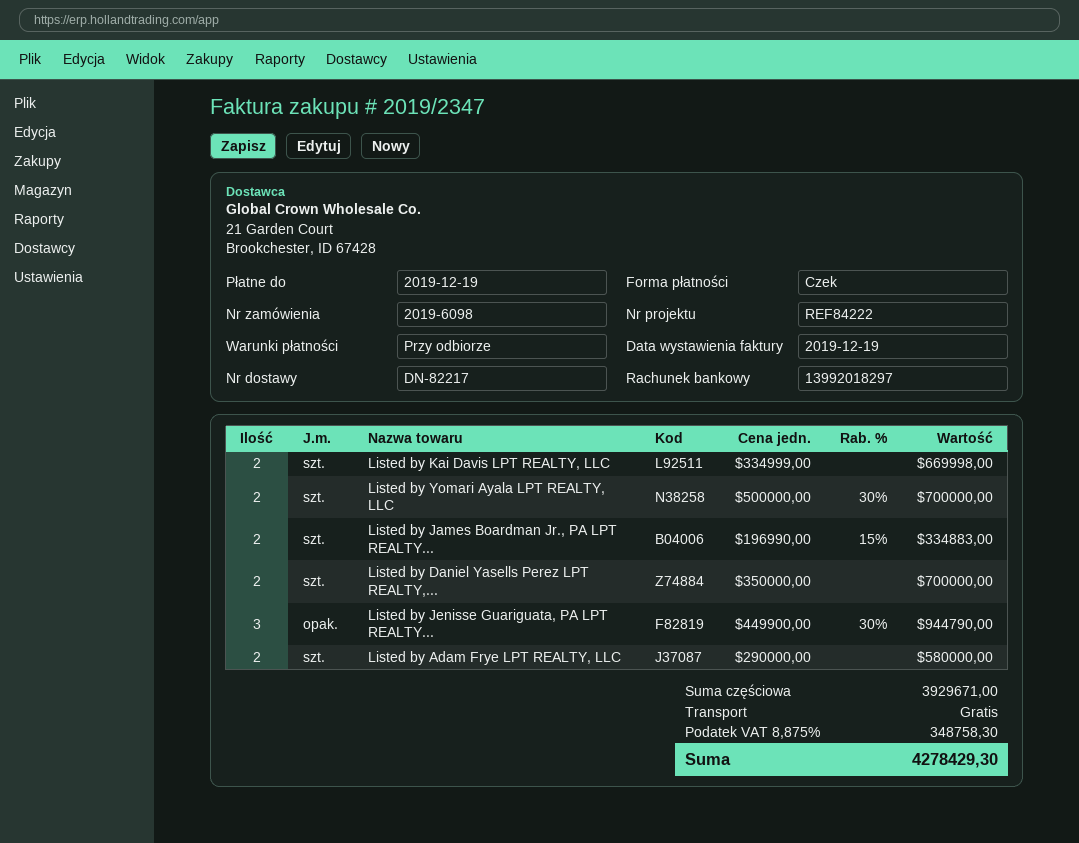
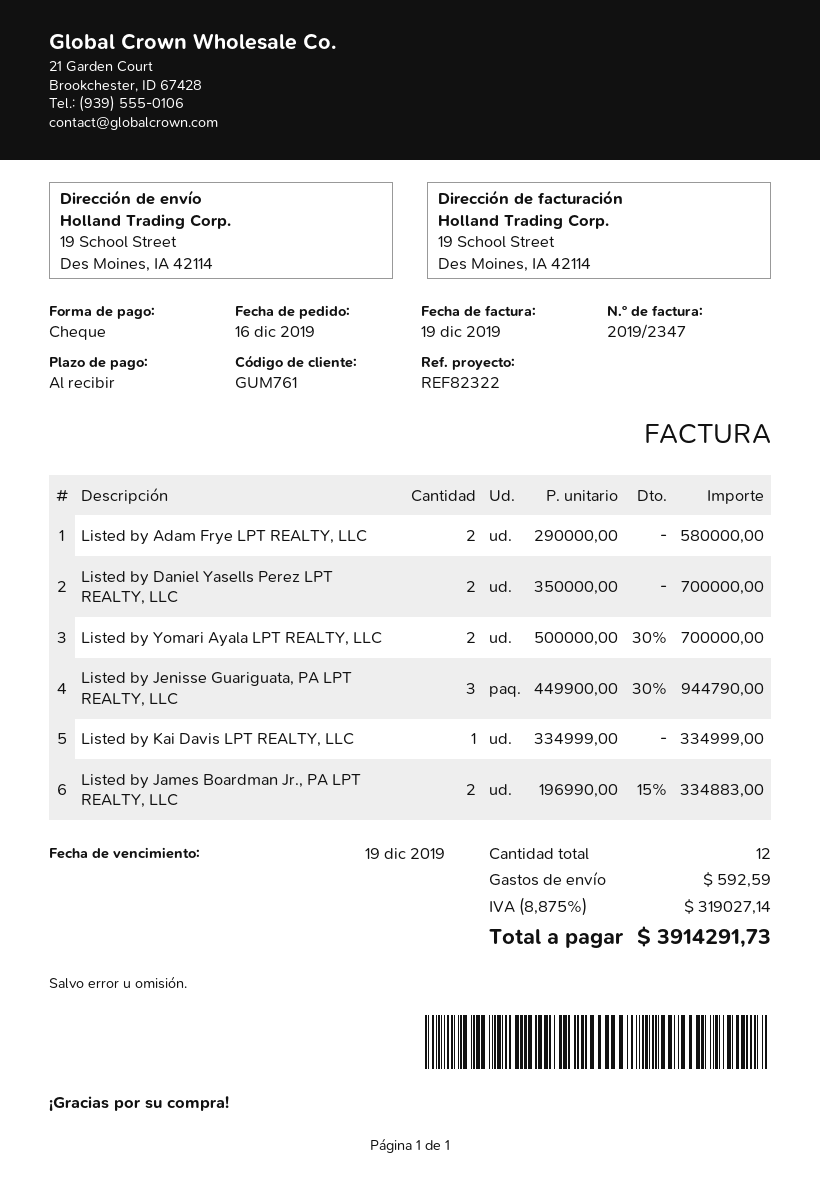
reference: REF84222 -> REF82322
Listed by Kai Davis LPT REALTY, LLC: 2 x 334999.00 = 669998.00 -> 1 x 334999.00 = 334999.00
shipping: 0.00 -> 592.59
tax: 8.875% = 348758.30 -> 8.875% = 319027.14
total: 4278429.30 -> 3914291.73

